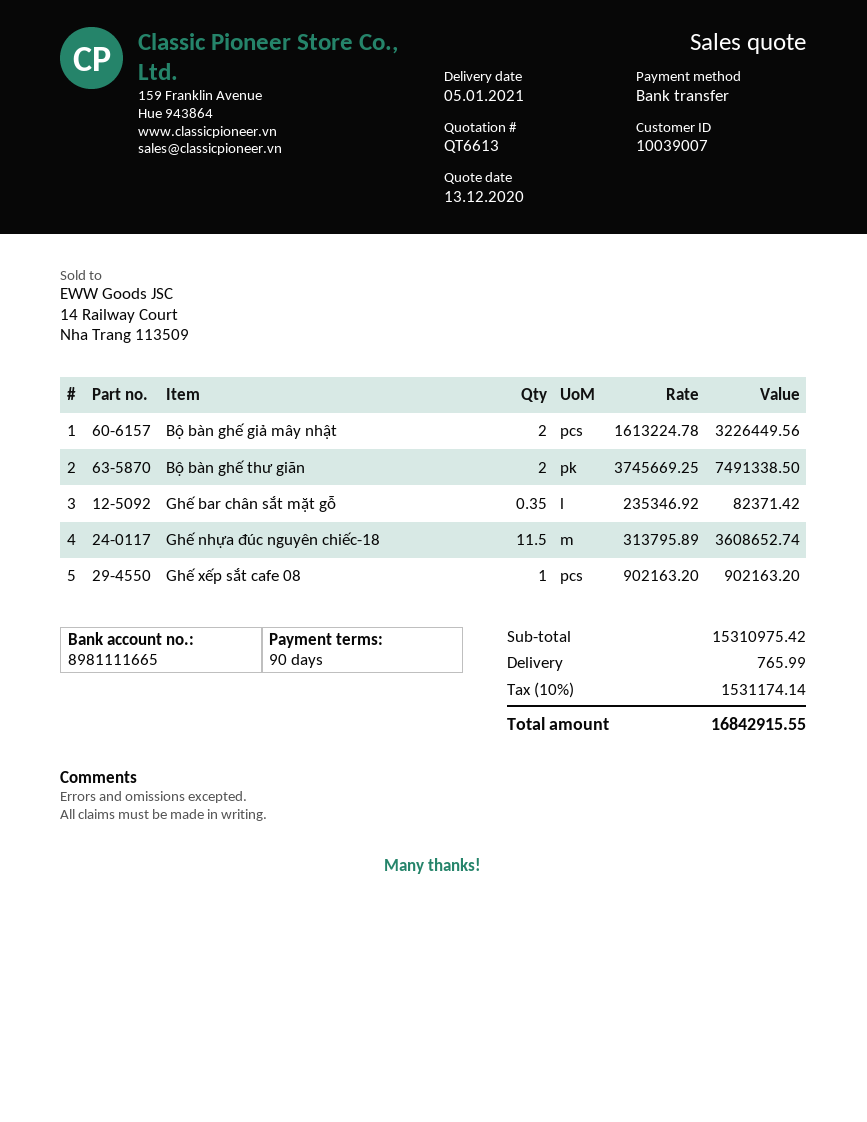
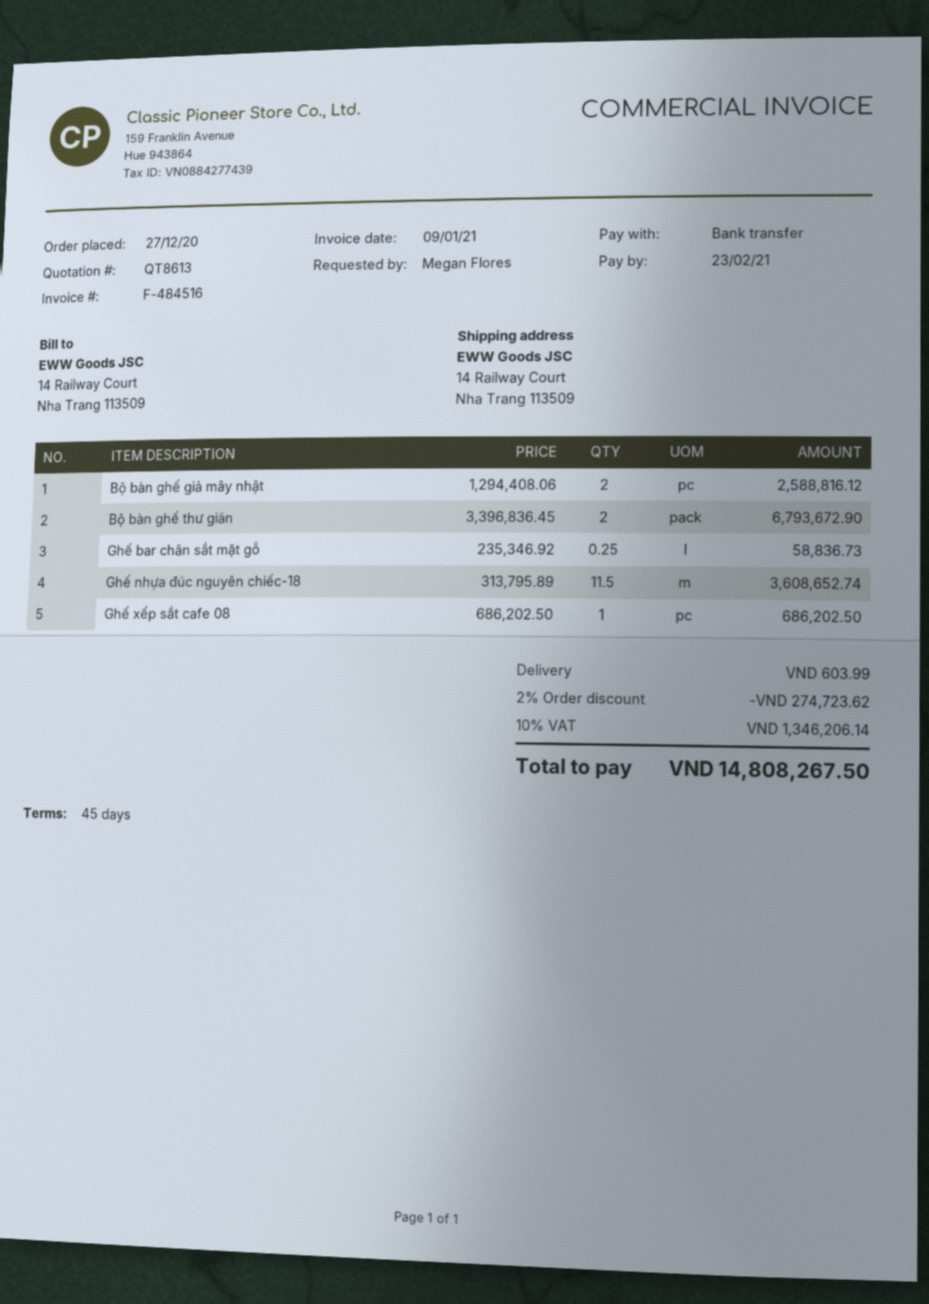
quote number: QT6613 -> QT8613
payment terms: 90 days -> 45 days
Bộ bàn ghế giả mây nhật: 2 x 1613224.78 = 3226449.56 -> 2 x 1294408.06 = 2588816.12
Bộ bàn ghế thư giãn: 2 x 3745669.25 = 7491338.50 -> 2 x 3396836.45 = 6793672.90
Ghế bar chân sắt mặt gỗ: 0.35 x 235346.92 = 82371.42 -> 0.25 x 235346.92 = 58836.73
Ghế xếp sắt cafe 08: 1 x 902163.20 = 902163.20 -> 1 x 686202.50 = 686202.50
discount: none -> 2% = 274723.62
shipping: 765.99 -> 603.99
tax: 10% = 1531174.14 -> 10% = 1346206.14
total: 16842915.55 -> 14808267.50

